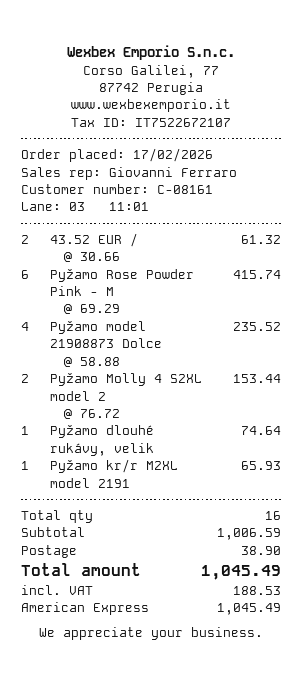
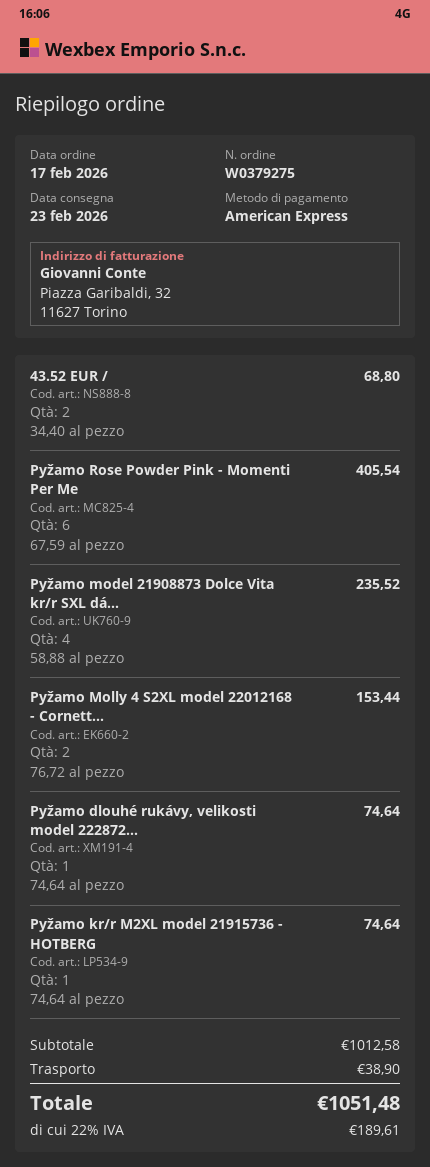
43.52 EUR /: 2 x 30.66 = 61.32 -> 2 x 34.40 = 68.80
Pyžamo Rose Powder Pink - M: 6 x 69.29 = 415.74 -> 6 x 67.59 = 405.54
Pyžamo kr/r M2XL model 2191: 1 x 65.93 = 65.93 -> 1 x 74.64 = 74.64
subtotal: 1006.59 -> 1012.58
tax: 188.53 -> 189.61
total: 1045.49 -> 1051.48

